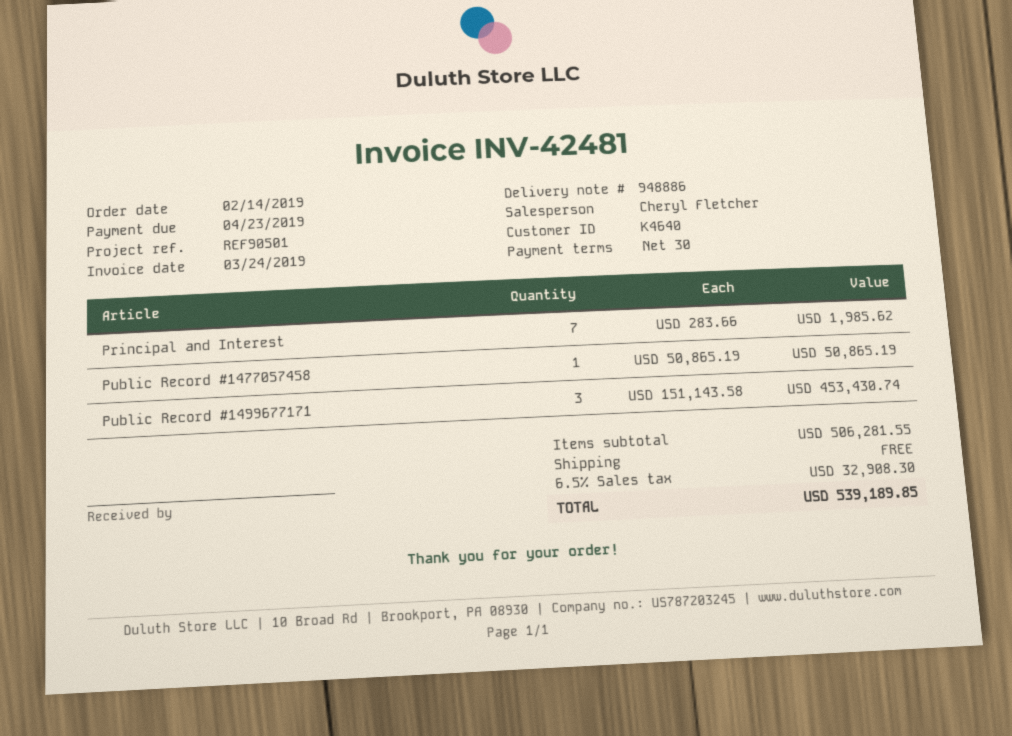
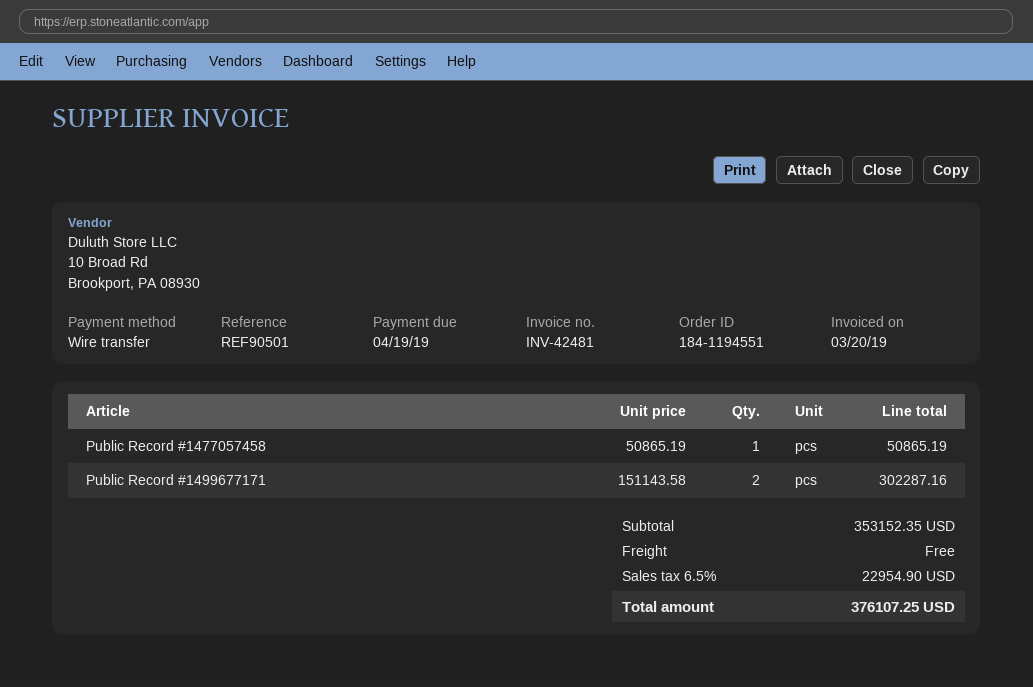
invoice date: 2019-03-24 -> 2019-03-20
due date: 2019-04-23 -> 2019-04-19
Principal and Interest: 7 x 283.66 = 1985.62 -> none
Public Record #1499677171: 3 x 151143.58 = 453430.74 -> 2 x 151143.58 = 302287.16
subtotal: 506281.55 -> 353152.35
tax: 6.5% = 32908.30 -> 6.5% = 22954.90
total: 539189.85 -> 376107.25

